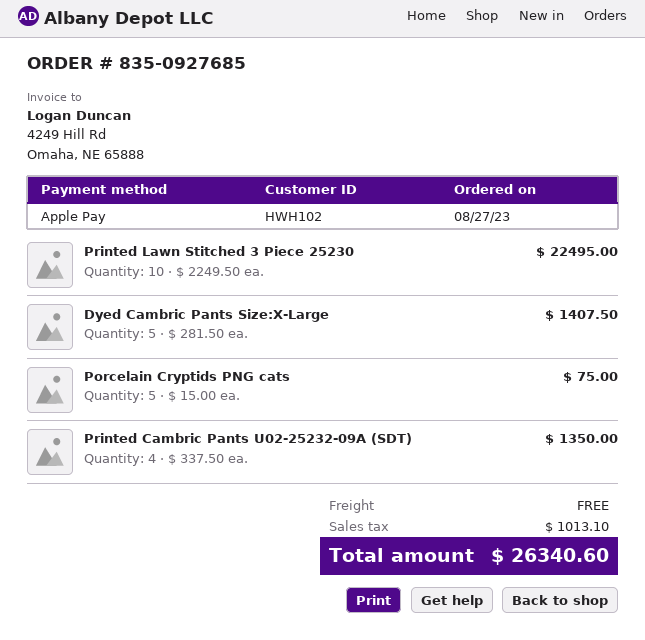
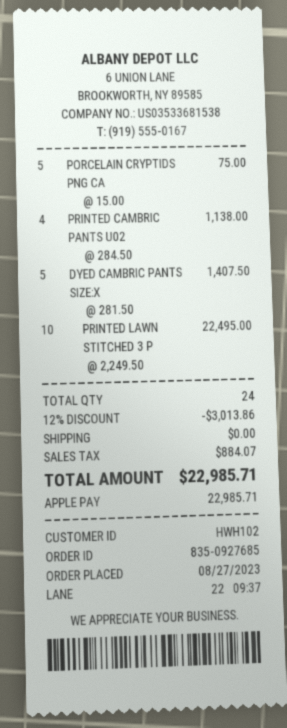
Printed Cambric Pants U02-25232-09A (SDT): 4 x 337.50 = 1350.00 -> 4 x 284.50 = 1138.00
discount: none -> 12% = 3013.86
tax: 1013.10 -> 884.07
total: 26340.60 -> 22985.71

